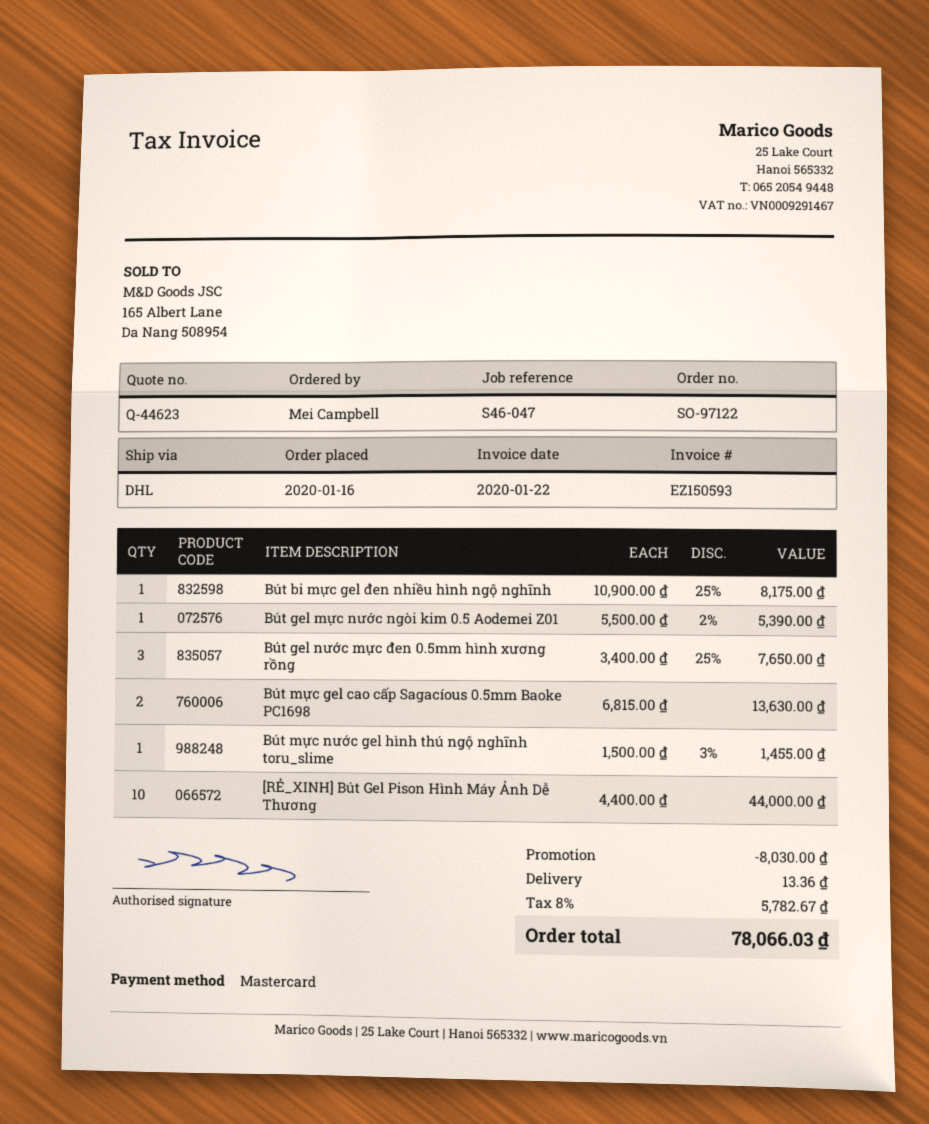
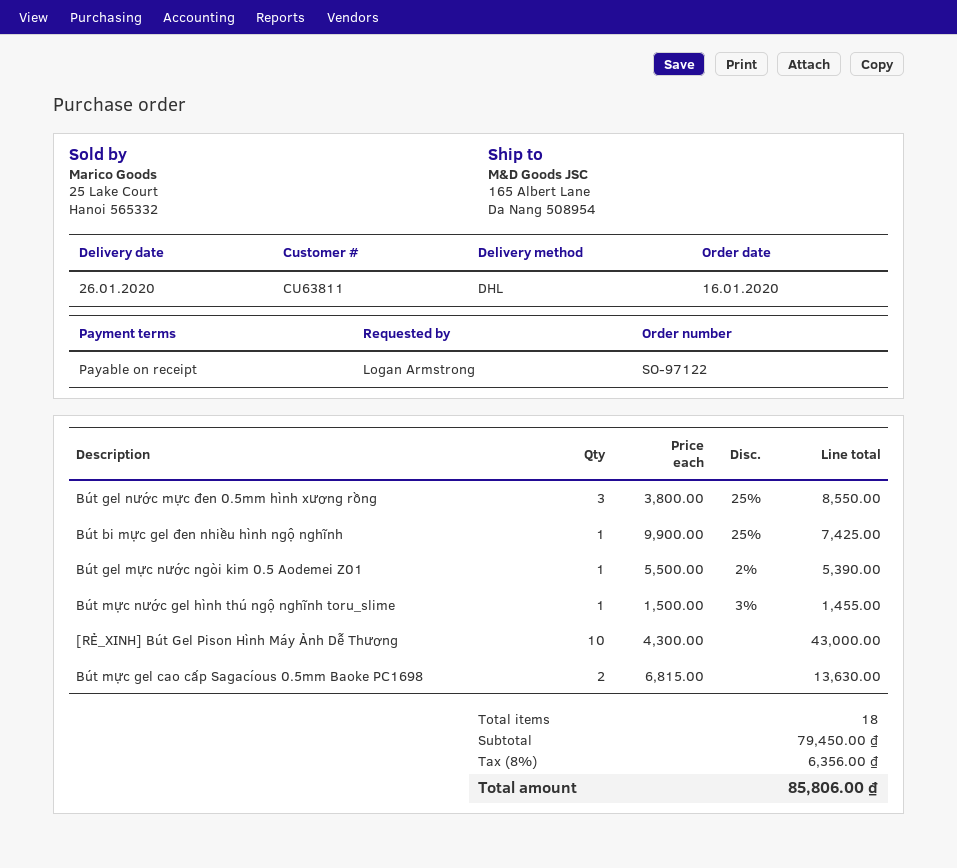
ordered by: Mei Campbell -> Logan Armstrong
Bút bi mực gel đen nhiều hình ngộ nghĩnh: 1 x 10900.00 - 25% = 8175.00 -> 1 x 9900.00 - 25% = 7425.00
Bút gel nước mực đen 0.5mm hình xương rồng: 3 x 3400.00 - 25% = 7650.00 -> 3 x 3800.00 - 25% = 8550.00
[RẺ_XINH] Bút Gel Pison Hình Máy Ảnh Dễ Thương: 10 x 4400.00 = 44000.00 -> 10 x 4300.00 = 43000.00
discount: 8030.00 -> none
shipping: 13.36 -> none
tax: 8% = 5782.67 -> 8% = 6356.00
total: 78066.03 -> 85806.00

